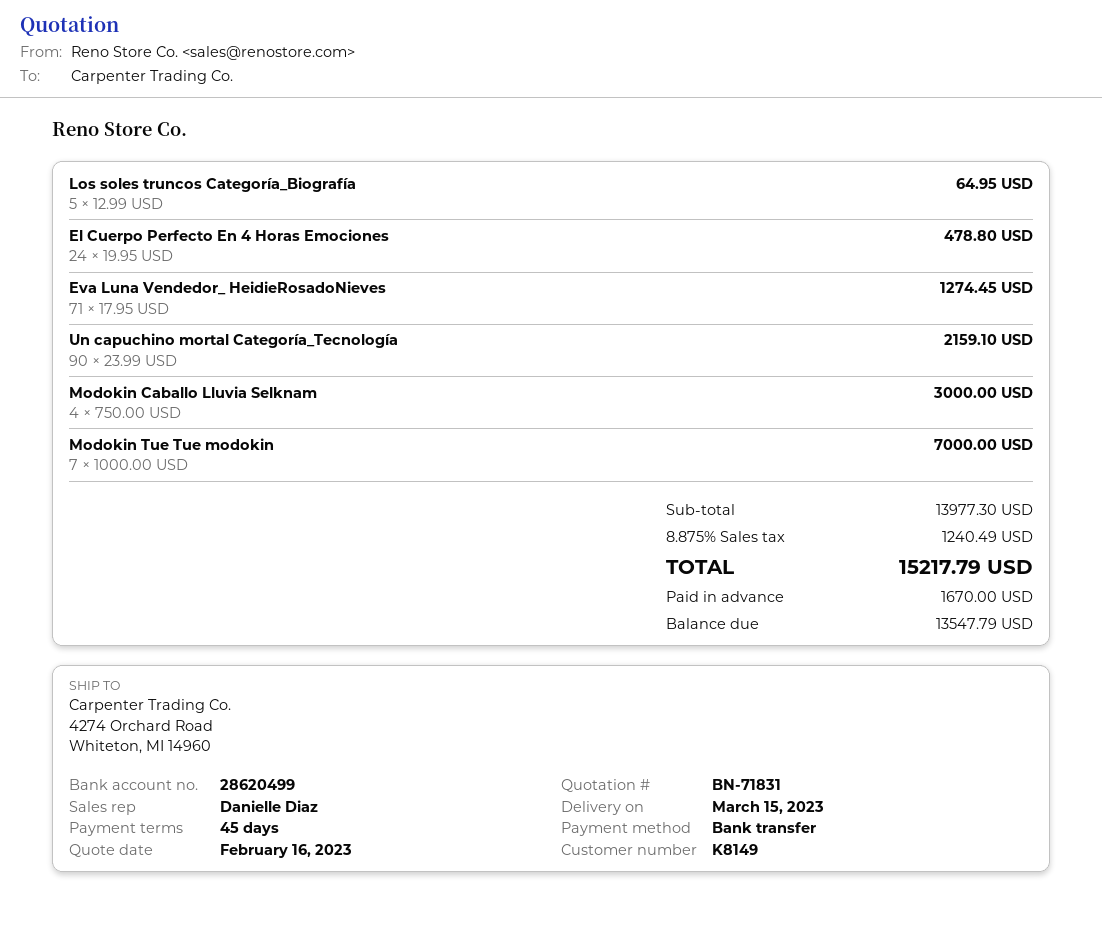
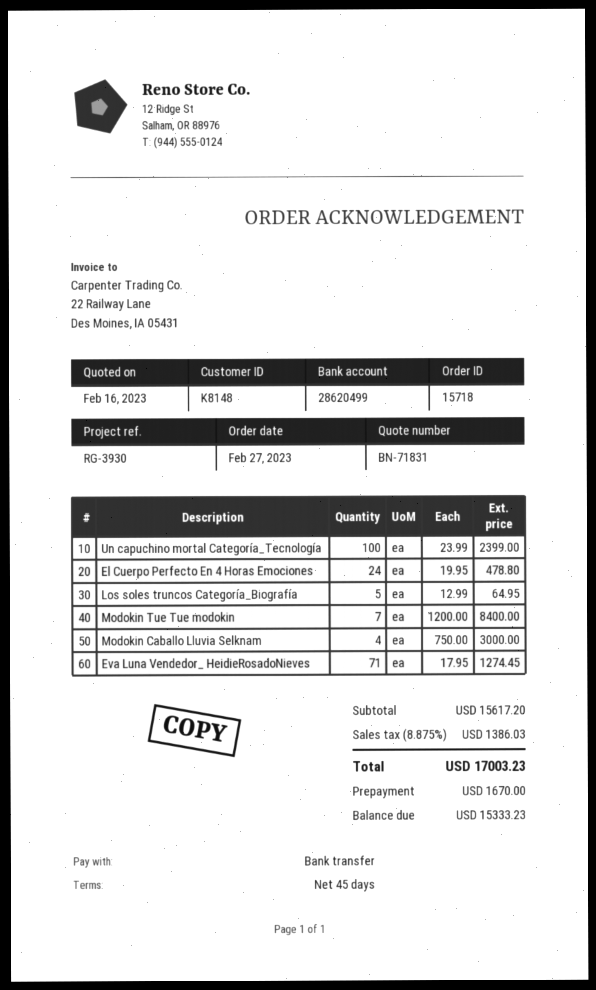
customer number: K8149 -> K8148
Un capuchino mortal Categoría_Tecnología: 90 x 23.99 = 2159.10 -> 100 x 23.99 = 2399.00
Modokin Tue Tue modokin: 7 x 1000.00 = 7000.00 -> 7 x 1200.00 = 8400.00
subtotal: 13977.30 -> 15617.20
tax: 8.875% = 1240.49 -> 8.875% = 1386.03
total: 15217.79 -> 17003.23
balance: 13547.79 -> 15333.23

